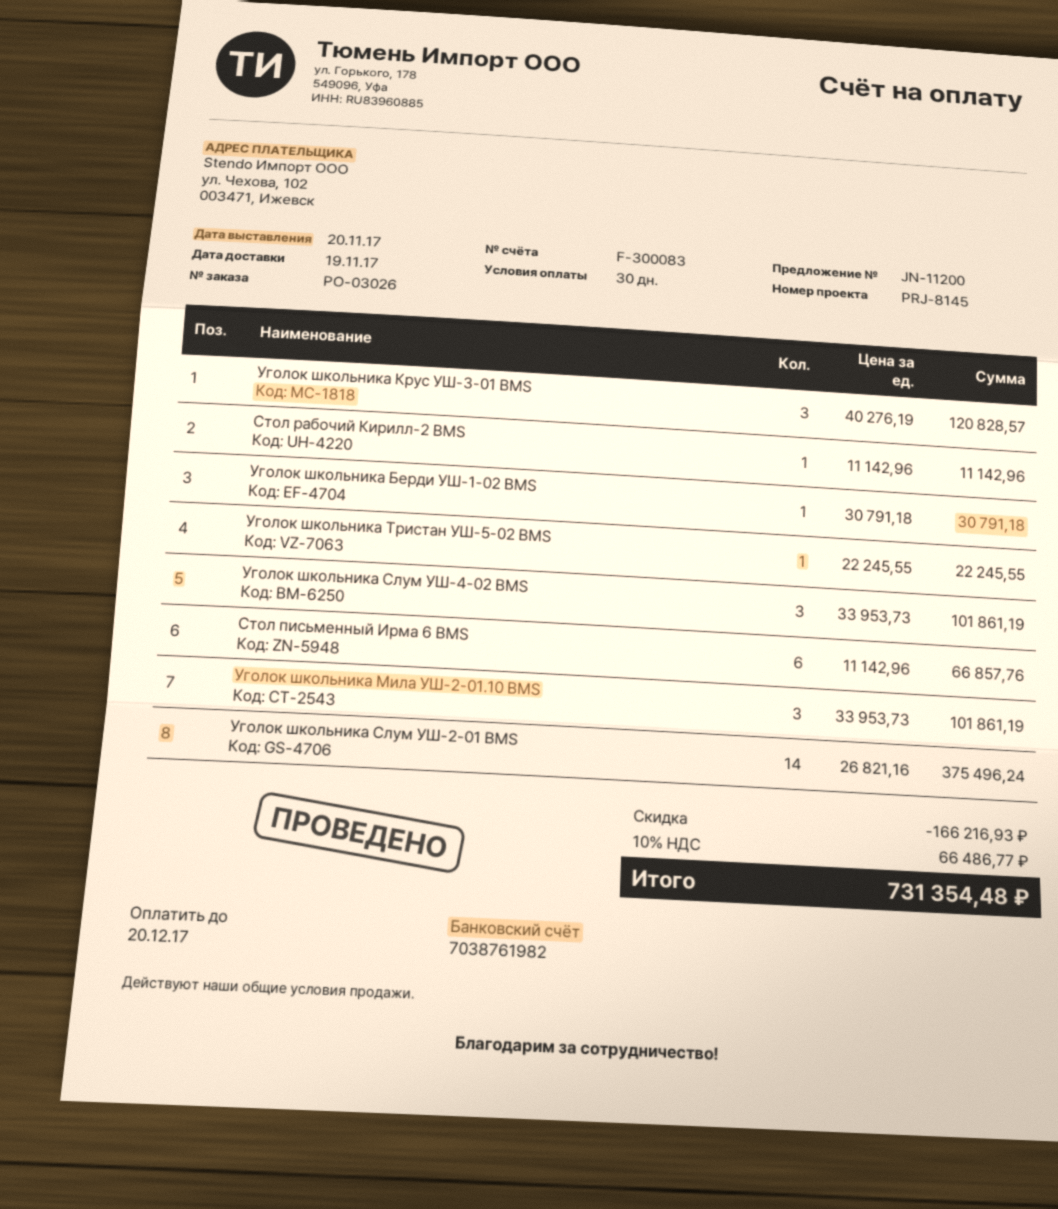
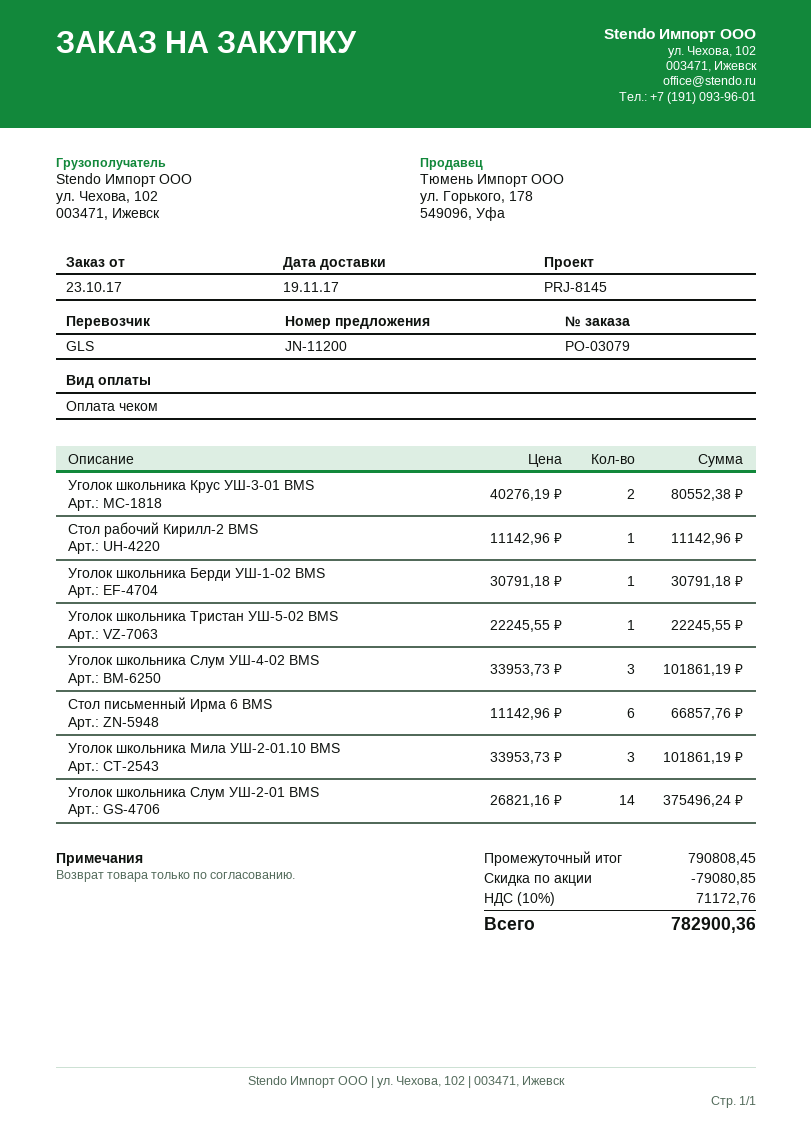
order number: PO-03026 -> PO-03079
Уголок школьника Крус УШ-3-01 BMS: 3 x 40276.19 = 120828.57 -> 2 x 40276.19 = 80552.38
discount: 166216.93 -> 79080.85
tax: 10% = 66486.77 -> 10% = 71172.76
total: 731354.48 -> 782900.36

